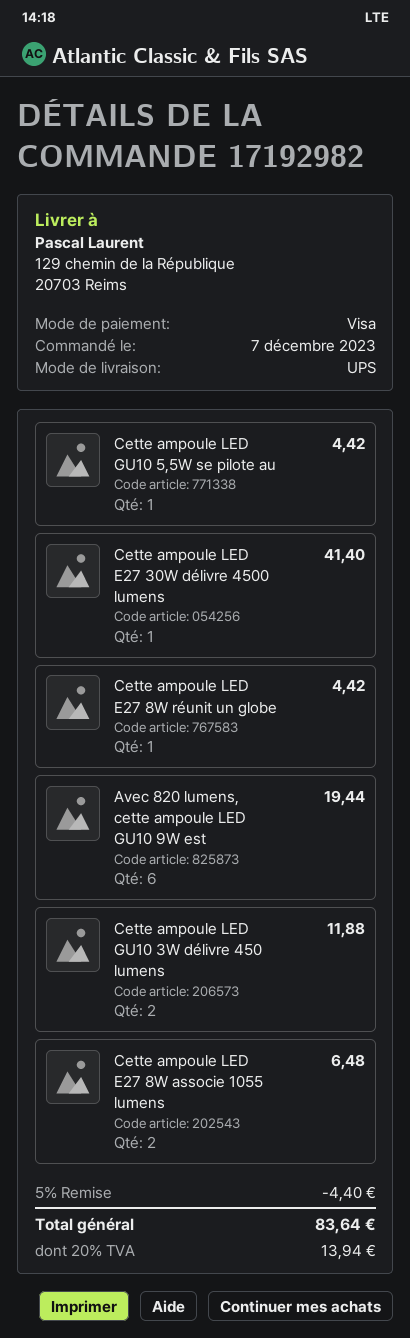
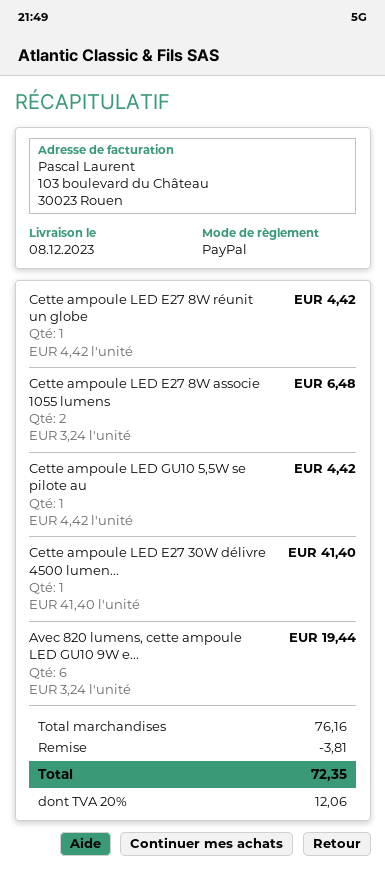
payment method: Visa -> PayPal
Cette ampoule LED GU10 3W délivre 450 lumens: 2 for 11.88 -> none
discount: 4.40 -> 3.81
tax: 20% = 13.94 -> 20% = 12.06
total: 83.64 -> 72.35

